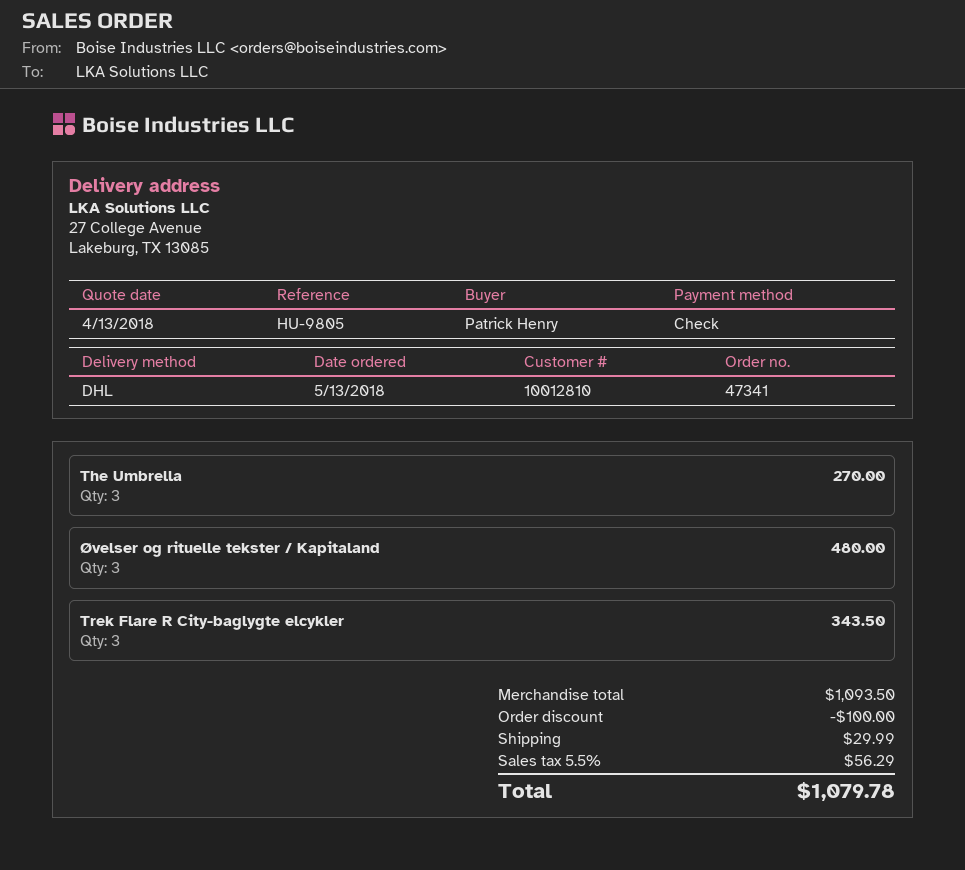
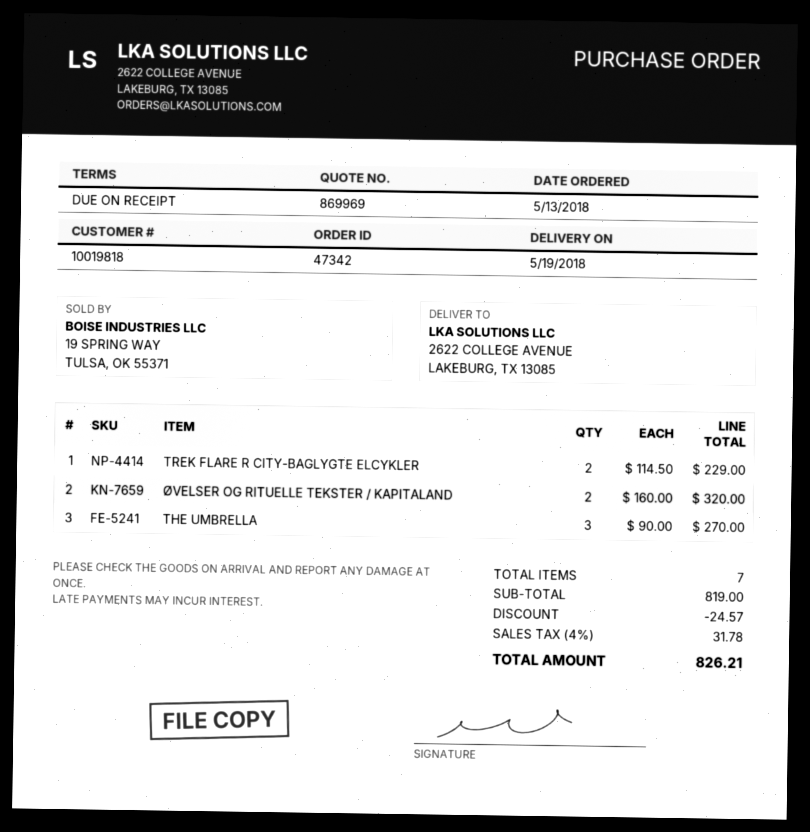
order number: 47341 -> 47342
customer number: 10012810 -> 10019818
ship to: 27 College Avenue, Lakeburg, TX 13085 -> 2622 COLLEGE AVENUE, LAKEBURG, TX 13085
Øvelser og rituelle tekster / Kapitaland: 3 for 480.00 -> 2 for 320.00
Trek Flare R City-baglygte elcykler: 3 for 343.50 -> 2 for 229.00
subtotal: 1093.50 -> 819.00
discount: 100.00 -> 24.57
shipping: 29.99 -> none
tax: 5.5% = 56.29 -> 4% = 31.78
total: 1079.78 -> 826.21

